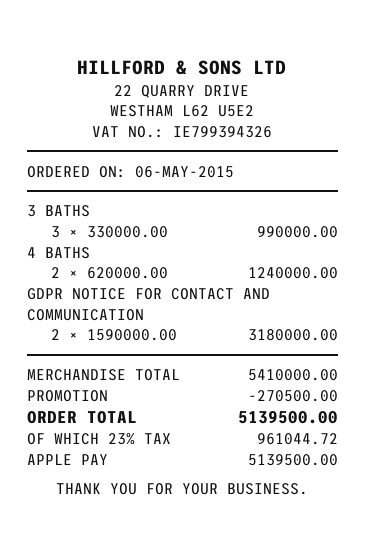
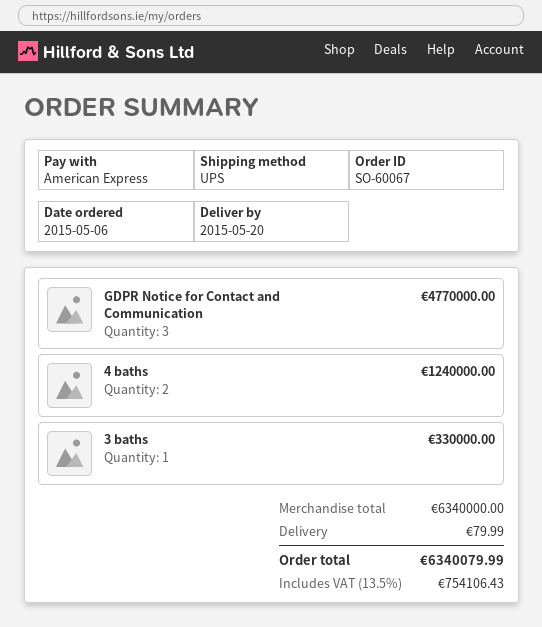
payment method: Apple Pay -> American Express
3 BATHS: 3 for 990000.00 -> 1 for 330000.00
GDPR NOTICE FOR CONTACT AND COMMUNICATION: 2 for 3180000.00 -> 3 for 4770000.00
subtotal: 5410000.00 -> 6340000.00
discount: 270500.00 -> none
shipping: none -> 79.99
tax: 23% = 961044.72 -> 13.5% = 754106.43
total: 5139500.00 -> 6340079.99

